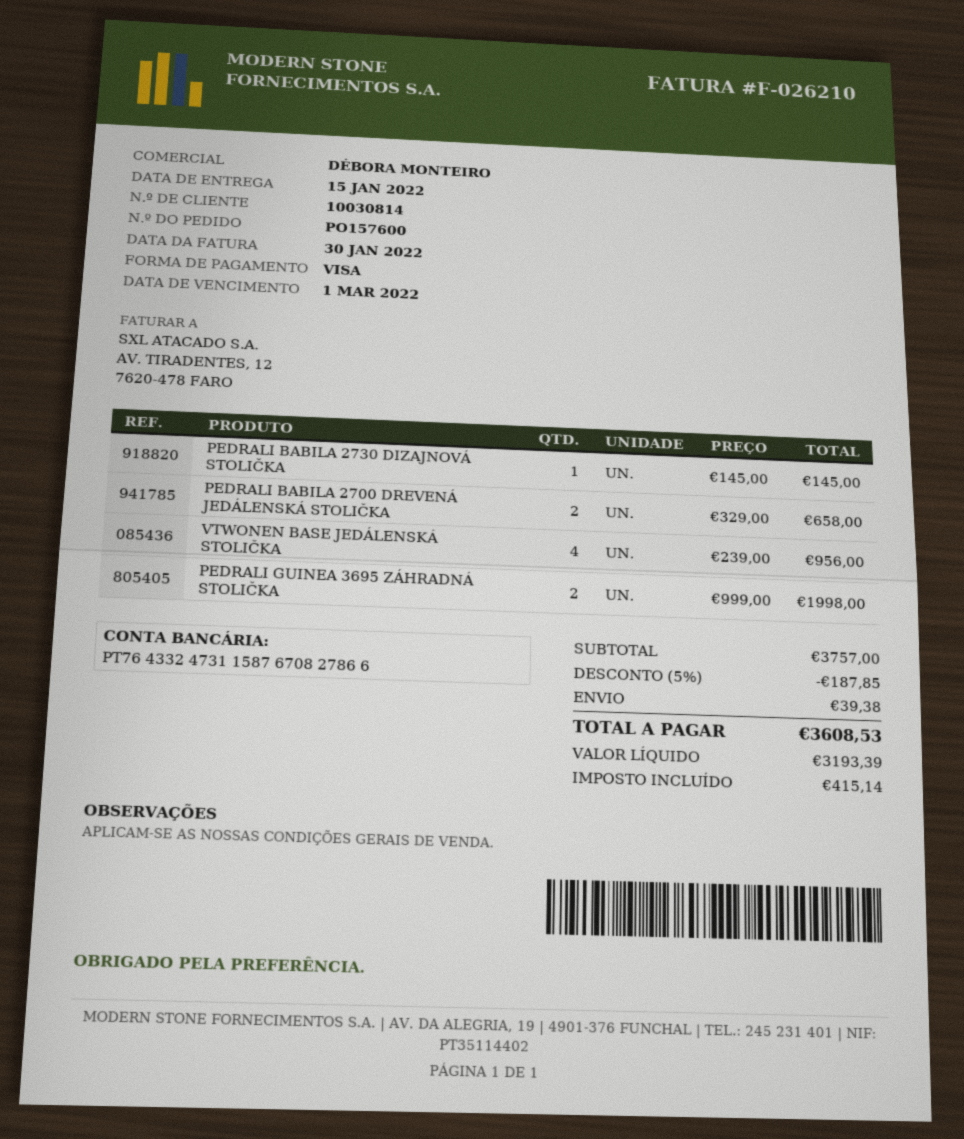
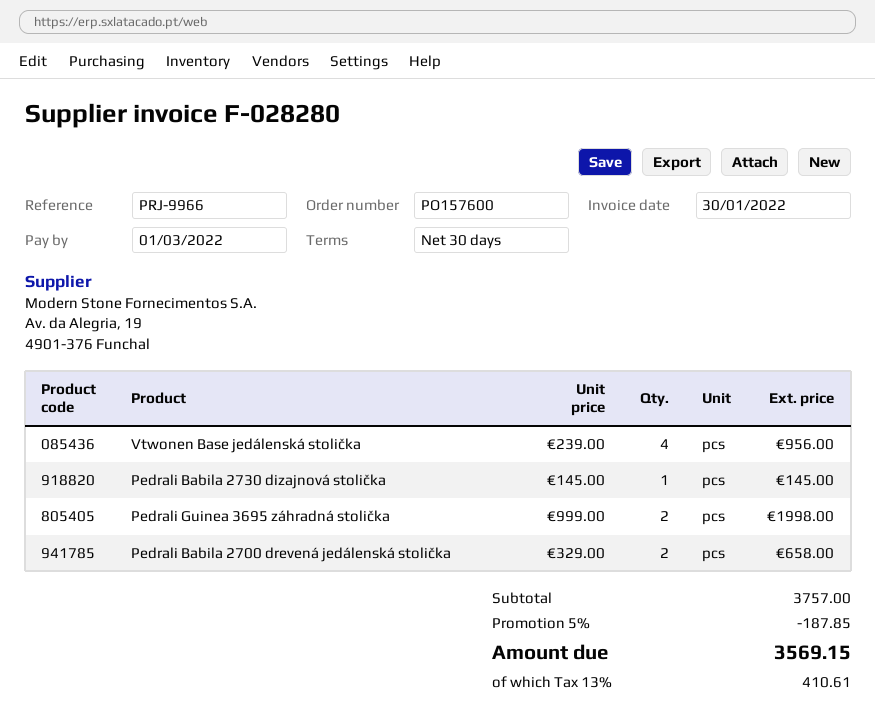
invoice number: F-026210 -> F-028280
shipping: 39.38 -> none
tax: 415.14 -> 410.61
total: 3608.53 -> 3569.15

